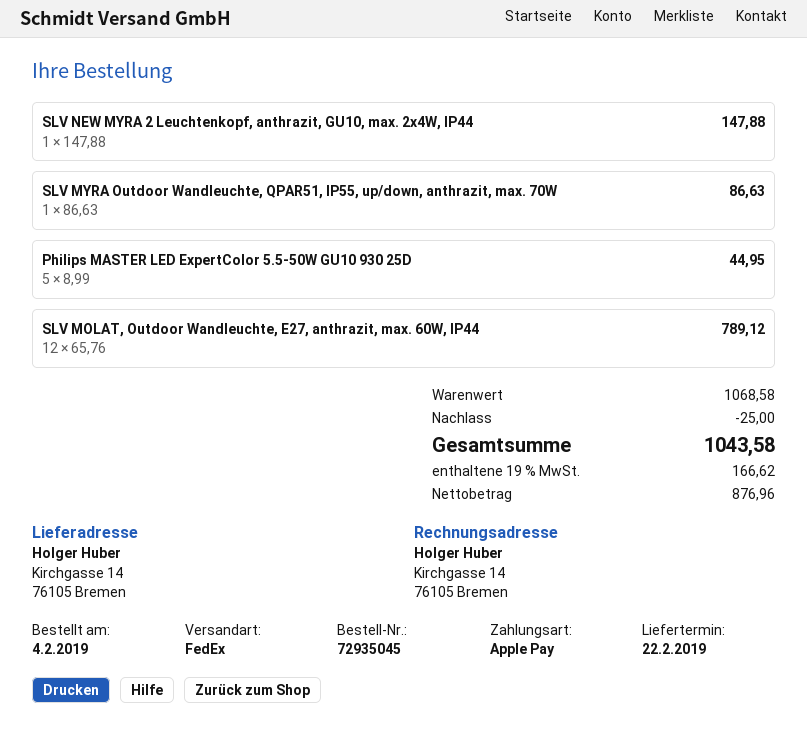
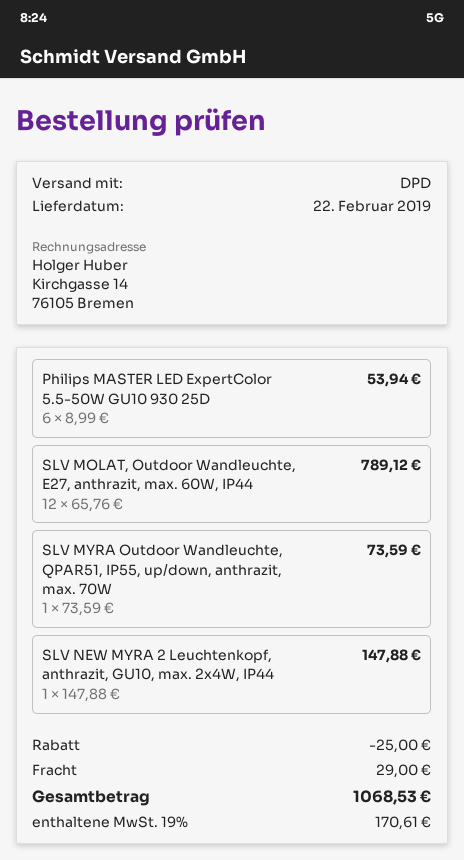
shipping method: FedEx -> DPD
SLV MYRA Outdoor Wandleuchte, QPAR51, IP55, up/down, anthrazit, max. 70W: 1 x 86.63 = 86.63 -> 1 x 73.59 = 73.59
Philips MASTER LED ExpertColor 5.5-50W GU10 930 25D: 5 x 8.99 = 44.95 -> 6 x 8.99 = 53.94
shipping: none -> 29.00
tax: 19% = 166.62 -> 19% = 170.61
total: 1043.58 -> 1068.53

